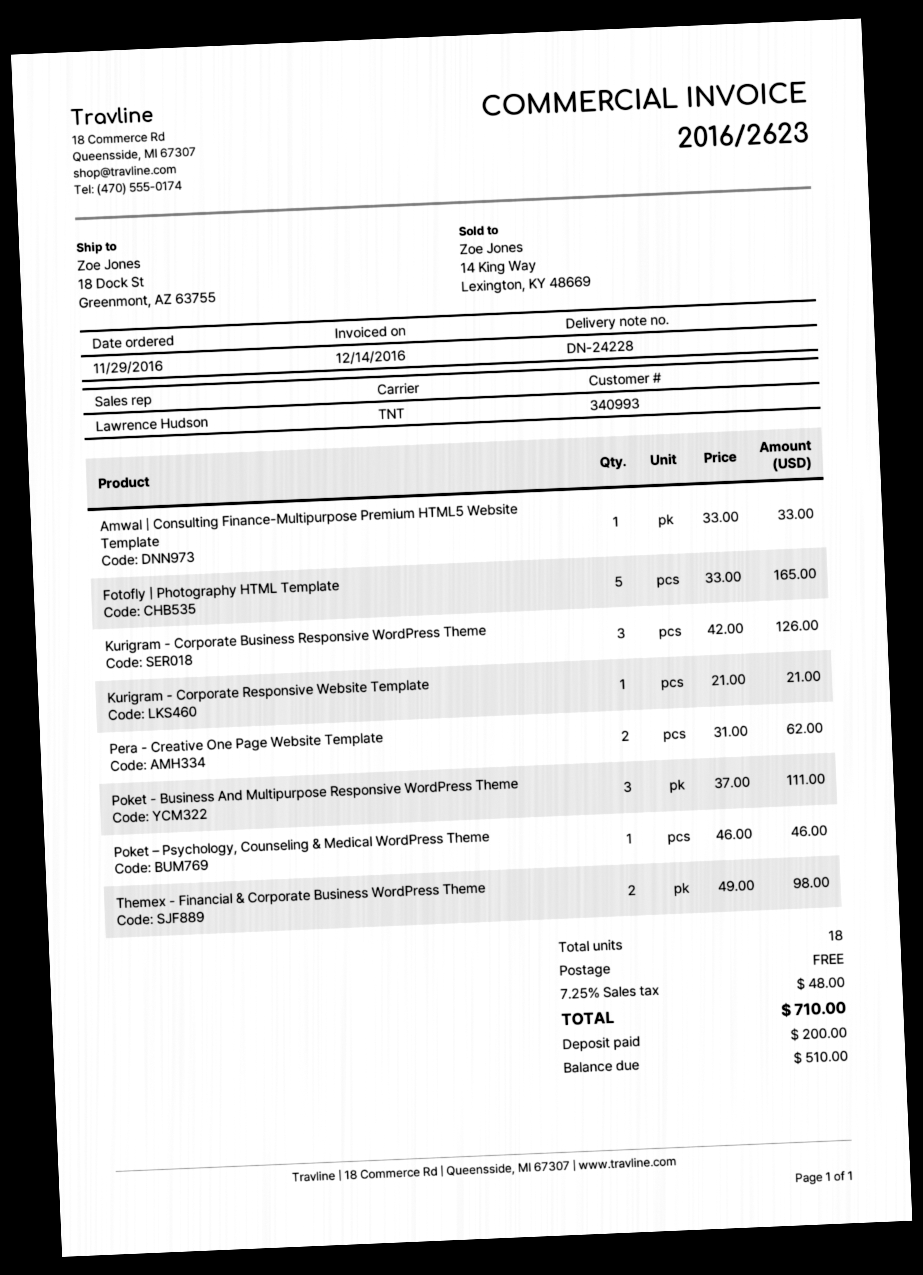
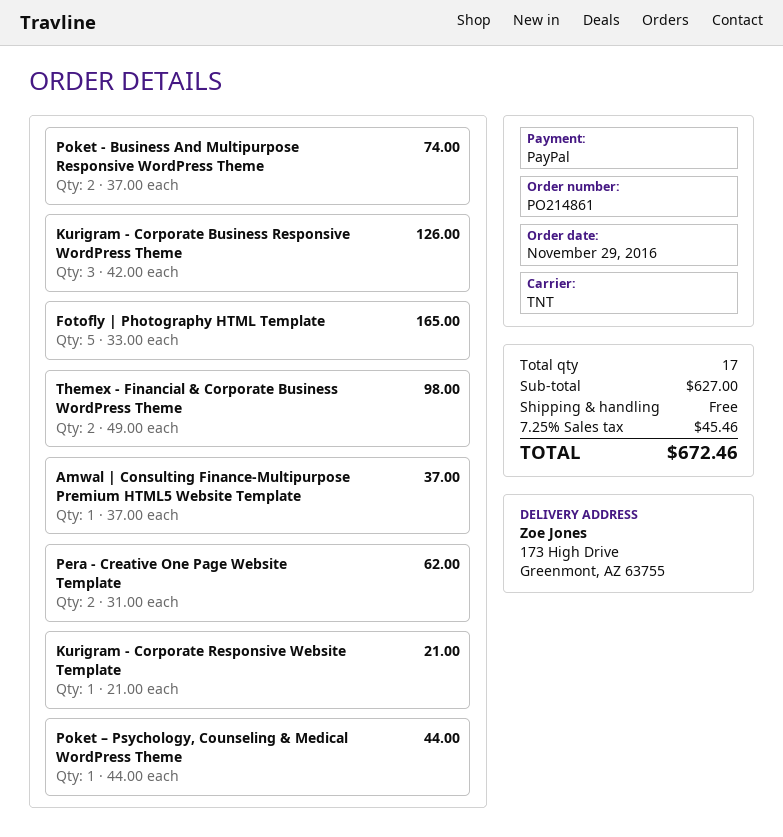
ship to: 18 Dock St, Greenmont, AZ 63755 -> 173 High Drive, Greenmont, AZ 63755
Amwal | Consulting Finance-Multipurpose Premium HTML5 Website Template: 1 x 33.00 = 33.00 -> 1 x 37.00 = 37.00
Poket - Business And Multipurpose Responsive WordPress Theme: 3 x 37.00 = 111.00 -> 2 x 37.00 = 74.00
Poket – Psychology, Counseling & Medical WordPress Theme: 1 x 46.00 = 46.00 -> 1 x 44.00 = 44.00
total quantity: 18 -> 17
tax: 7.25% = 48.00 -> 7.25% = 45.46
total: 710.00 -> 672.46

